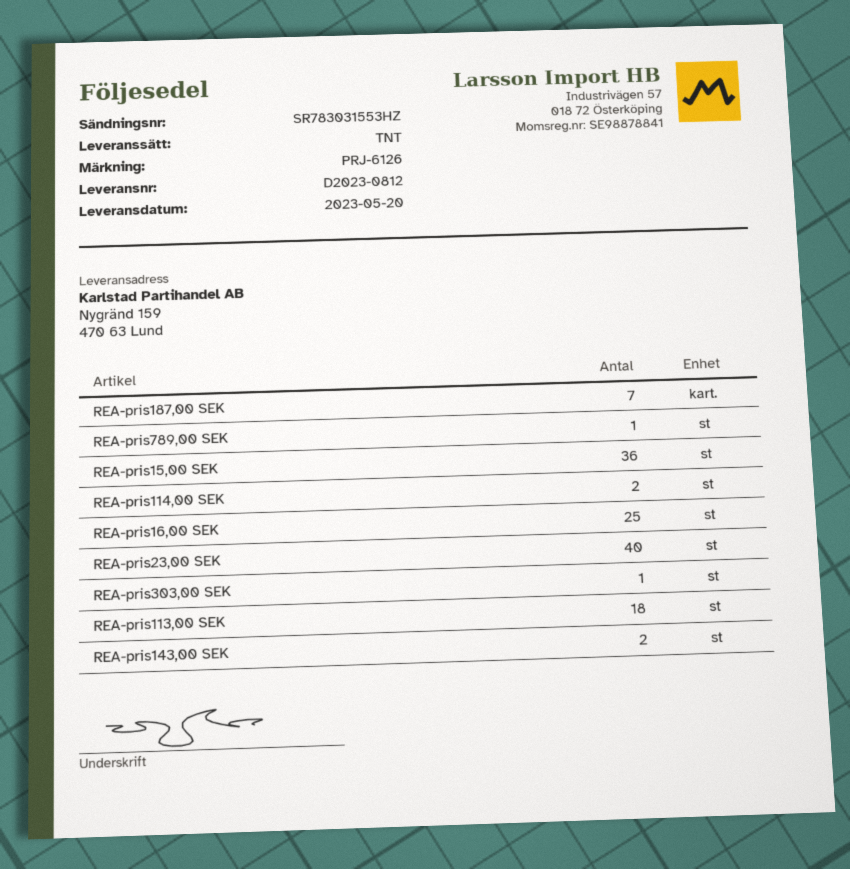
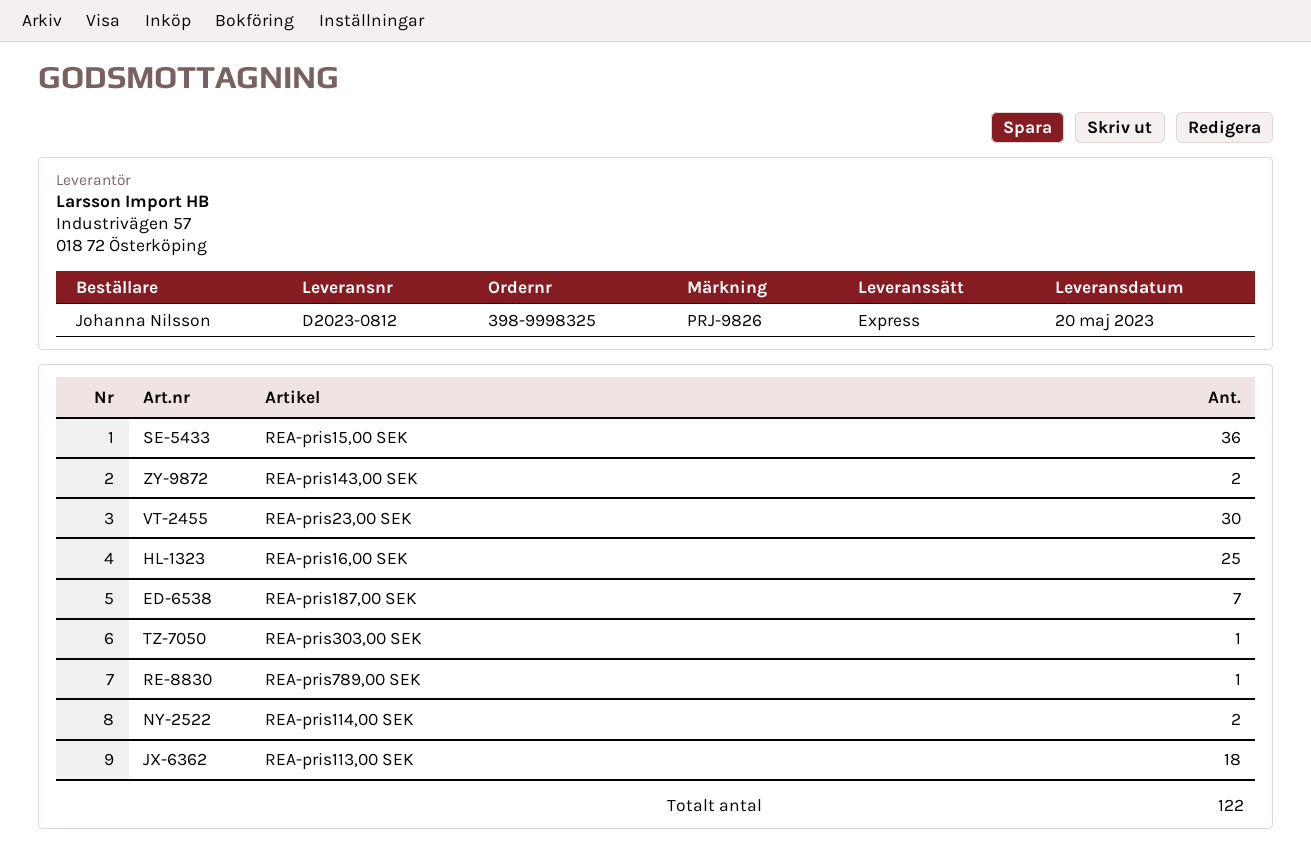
reference: PRJ-6126 -> PRJ-9826
shipping method: TNT -> express
REA-pris23,00 SEK: 40 -> 30

